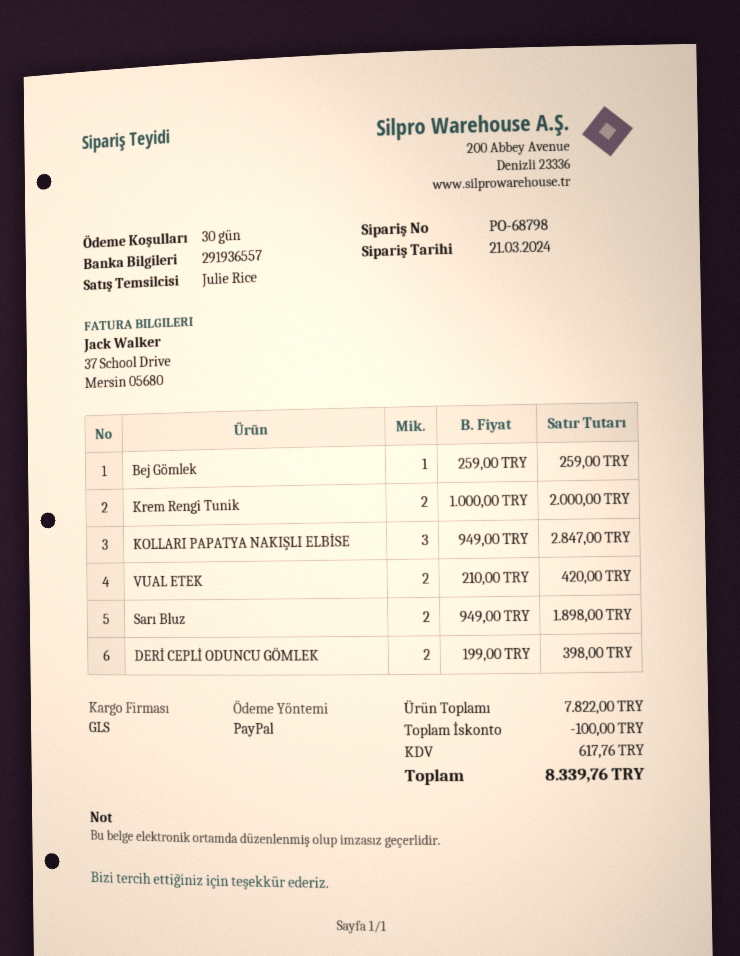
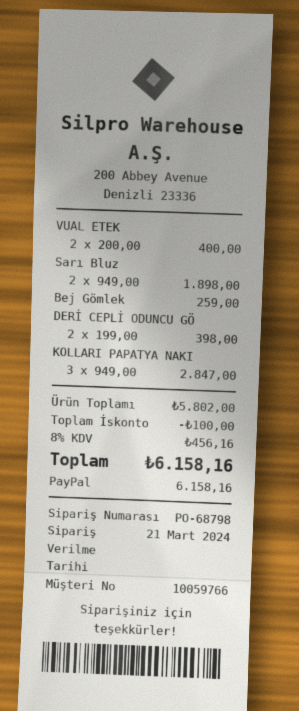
Krem Rengi Tunik: 2 x 1000.00 = 2000.00 -> none
VUAL ETEK: 2 x 210.00 = 420.00 -> 2 x 200.00 = 400.00
subtotal: 7822.00 -> 5802.00
tax: 617.76 -> 456.16
total: 8339.76 -> 6158.16

